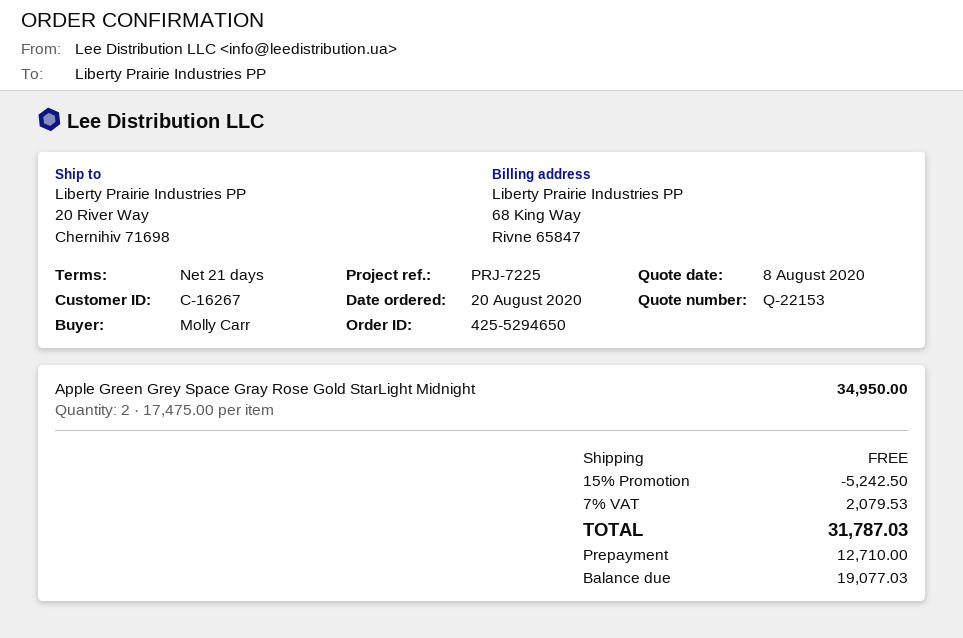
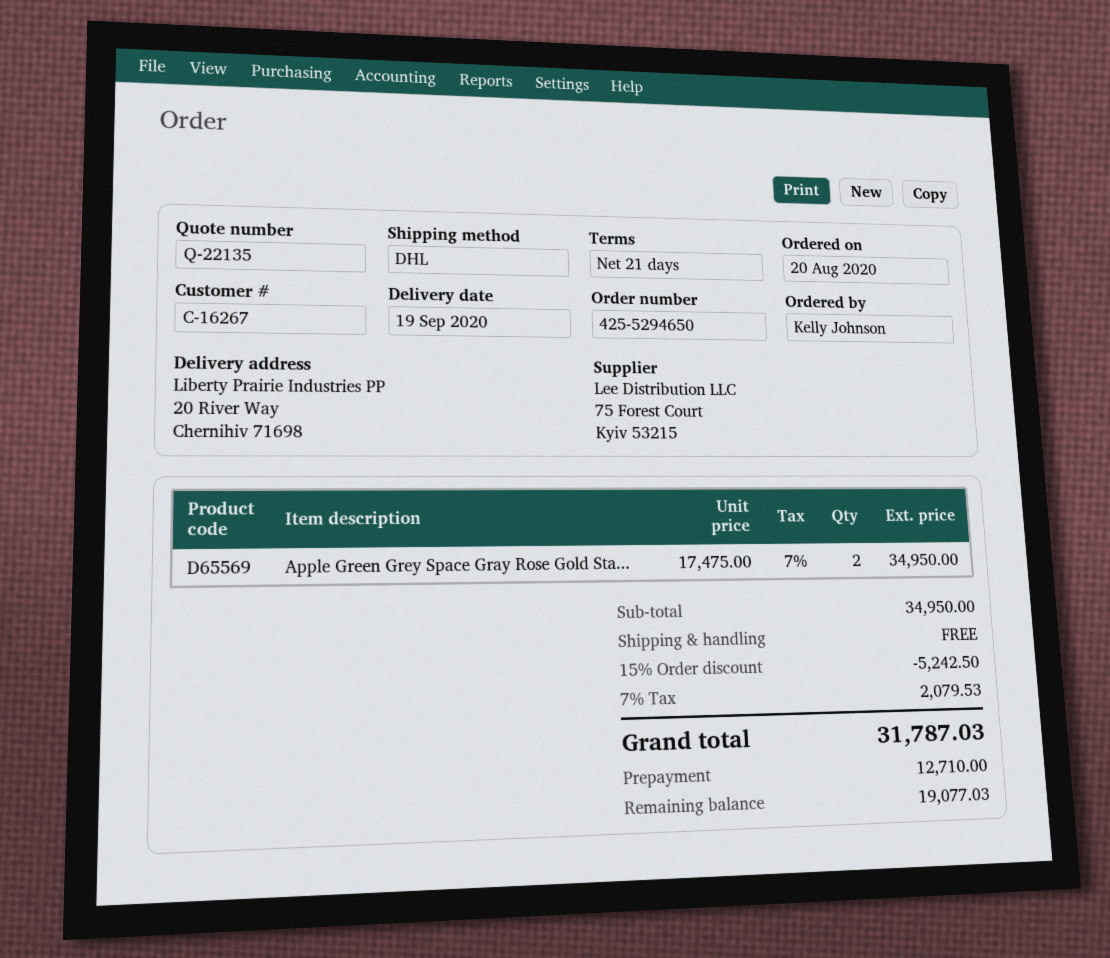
quote number: Q-22153 -> Q-22135
ordered by: Molly Carr -> Kelly Johnson

